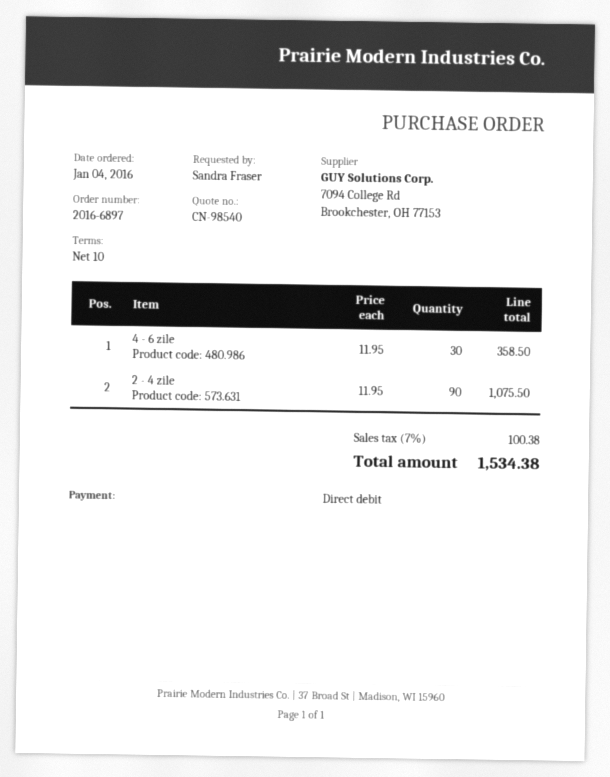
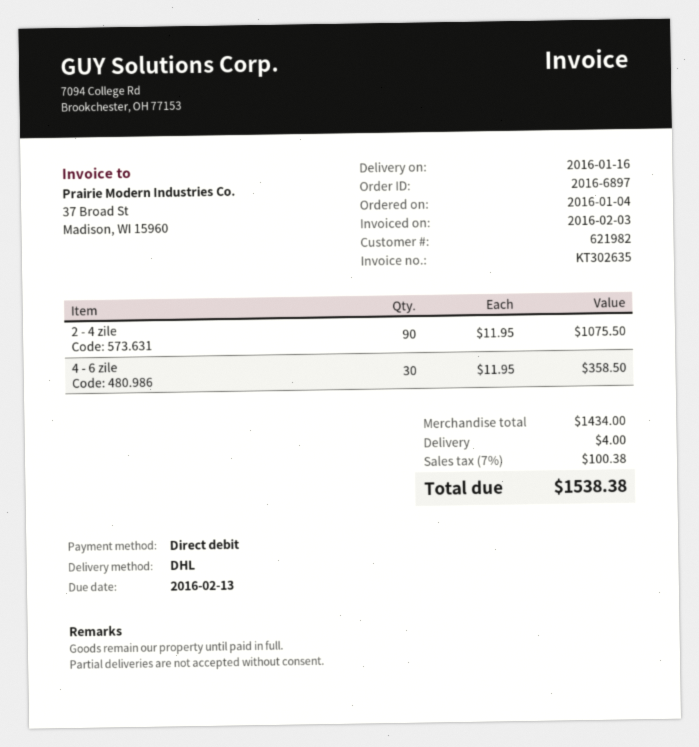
shipping: none -> 4.00
total: 1534.38 -> 1538.38

